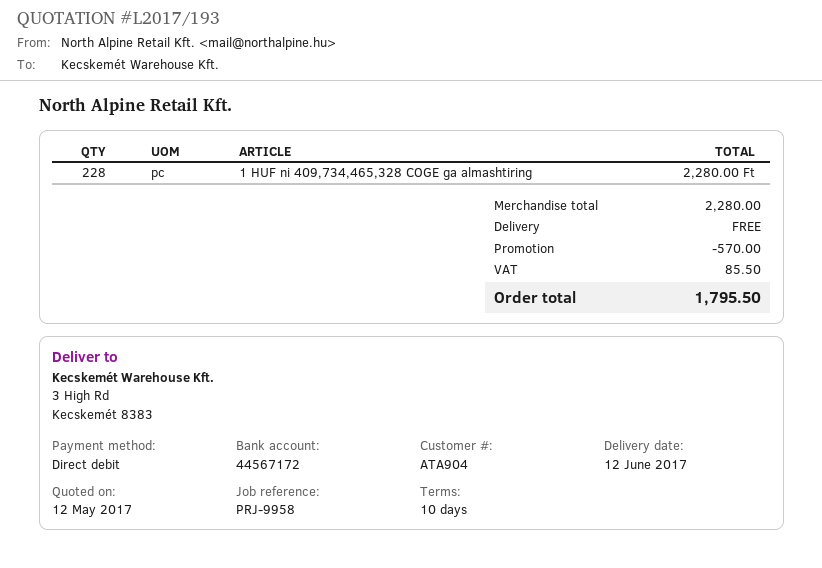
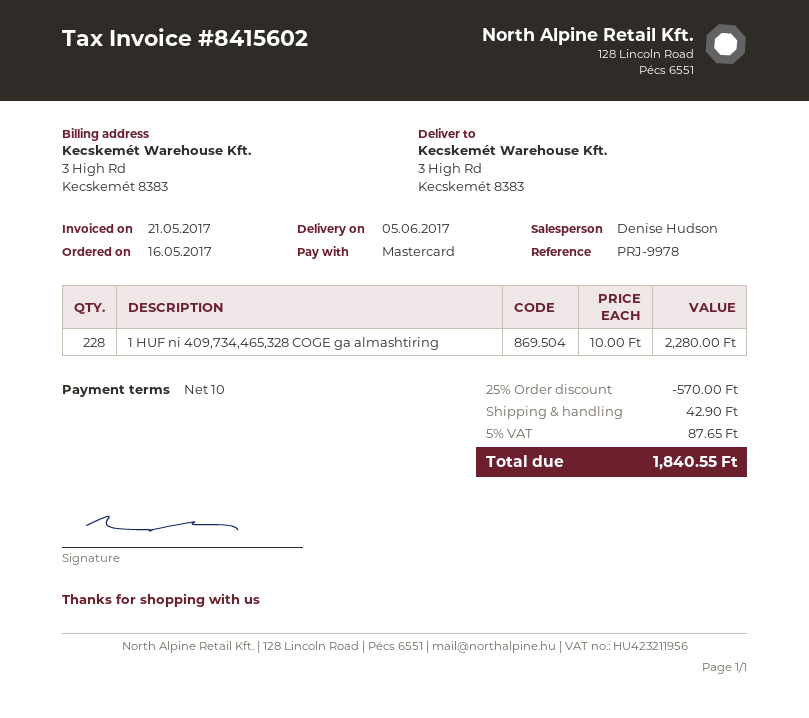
delivery date: 2017-06-12 -> 2017-06-05
reference: PRJ-9958 -> PRJ-9978
payment method: direct debit -> Mastercard
shipping: 0.00 -> 42.90
tax: 85.50 -> 87.65
total: 1795.50 -> 1840.55

